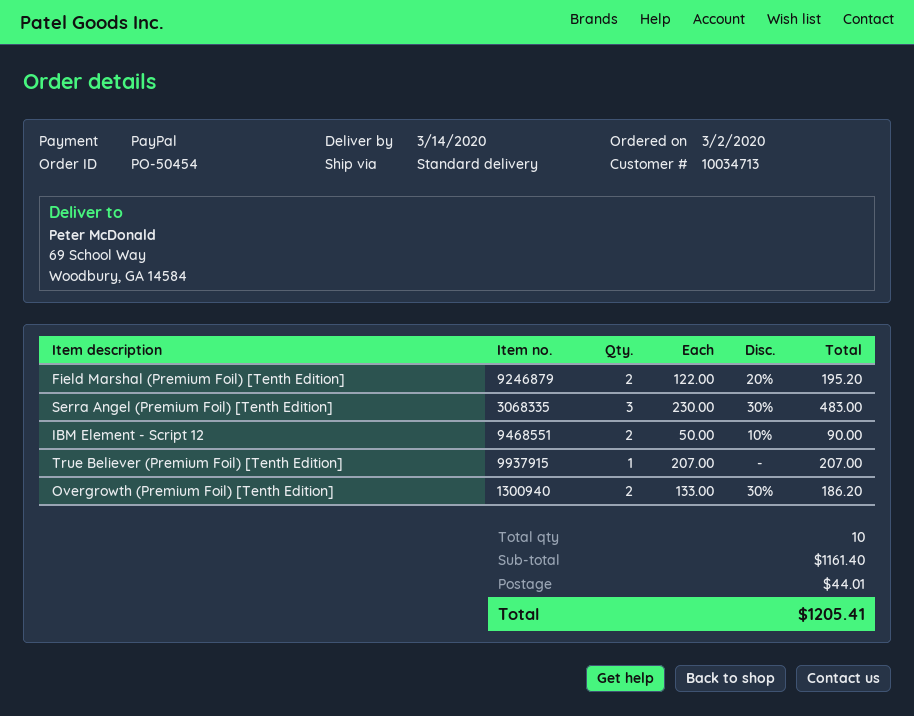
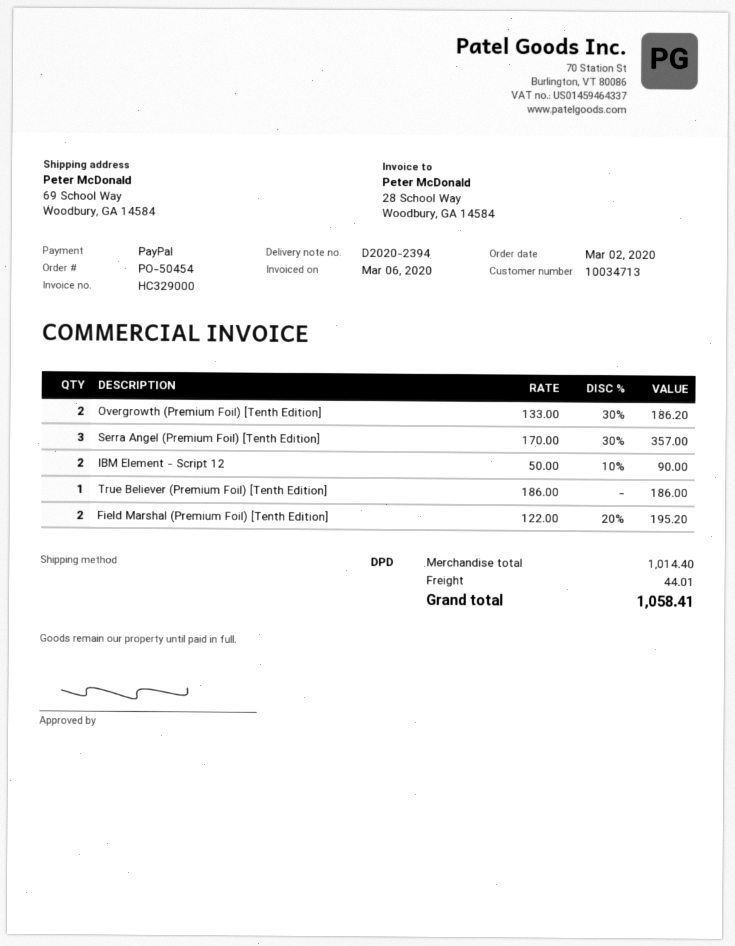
shipping method: standard -> DPD
Serra Angel (Premium Foil) [Tenth Edition]: 3 x 230.00 - 30% = 483.00 -> 3 x 170.00 - 30% = 357.00
True Believer (Premium Foil) [Tenth Edition]: 1 x 207.00 = 207.00 -> 1 x 186.00 = 186.00
subtotal: 1161.40 -> 1014.40
total: 1205.41 -> 1058.41

